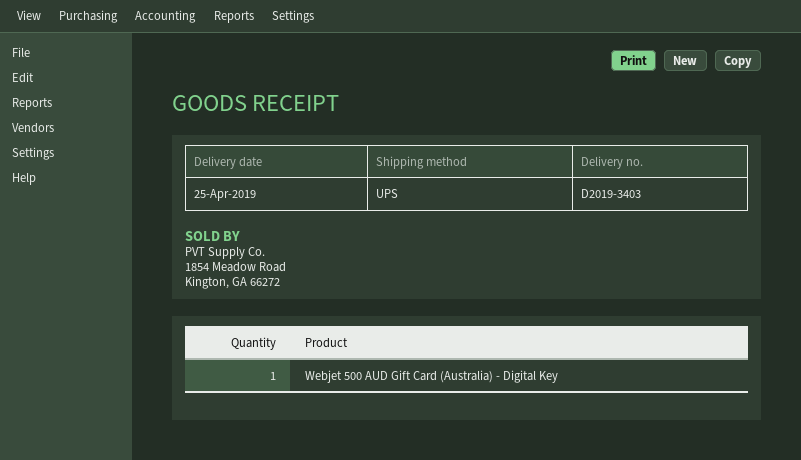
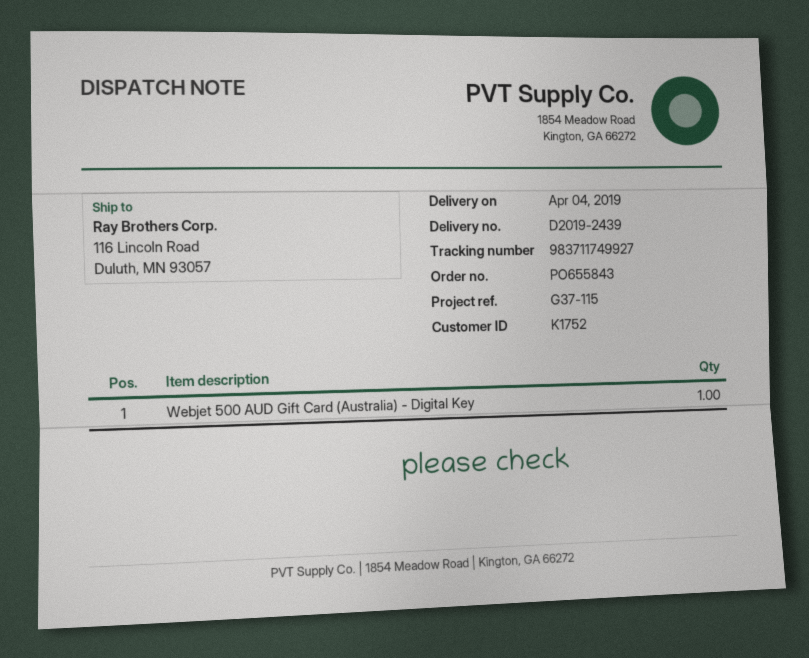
delivery note number: D2019-3403 -> D2019-2439
delivery date: 2019-04-25 -> 2019-04-04

